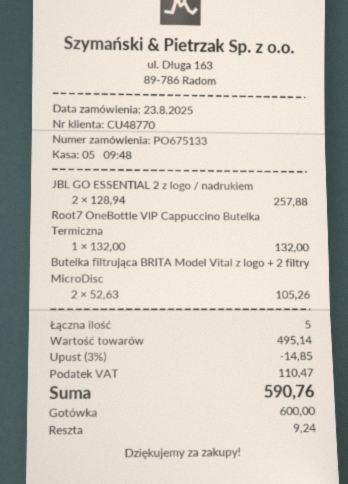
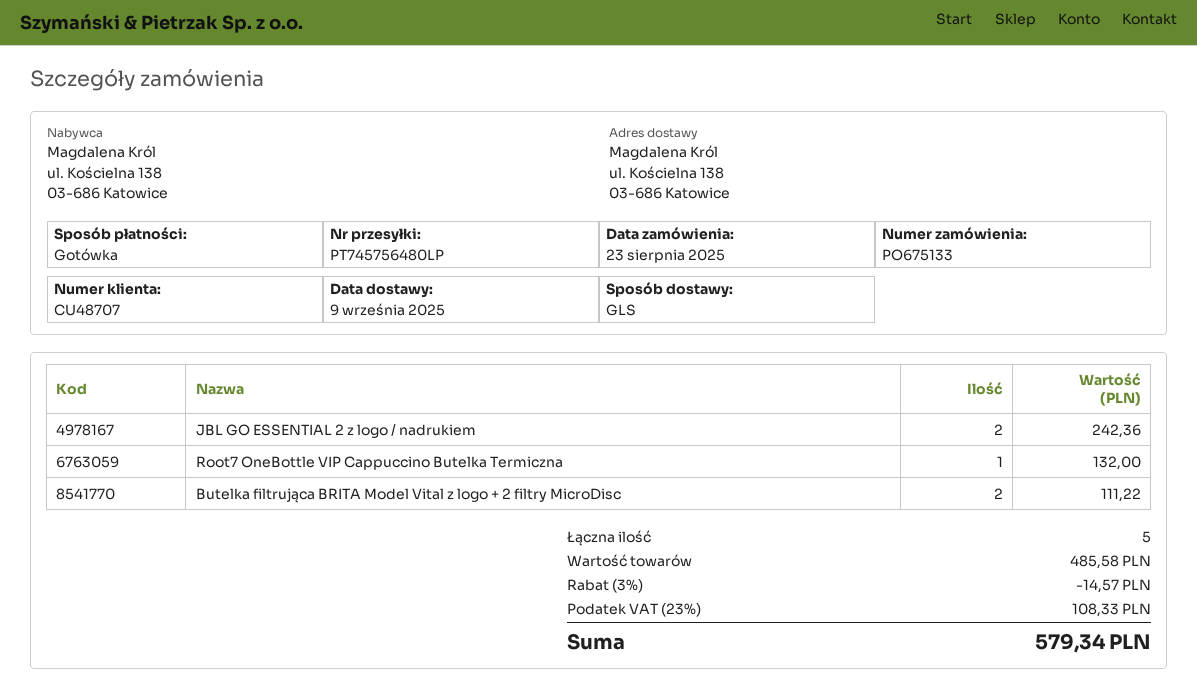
customer number: CU48770 -> CU48707
JBL GO ESSENTIAL 2 z logo / nadrukiem: 2 for 257.88 -> 2 for 242.36
Butelka filtrująca BRITA Model Vital z logo + 2 filtry MicroDisc: 2 for 105.26 -> 2 for 111.22
subtotal: 495.14 -> 485.58
discount: 3% = 14.85 -> 3% = 14.57
tax: 110.47 -> 108.33
total: 590.76 -> 579.34

